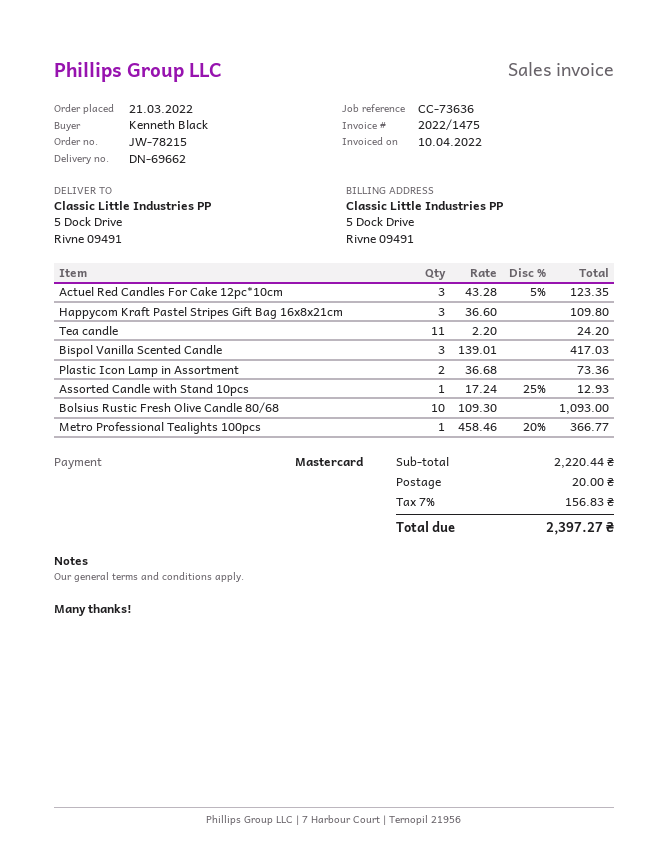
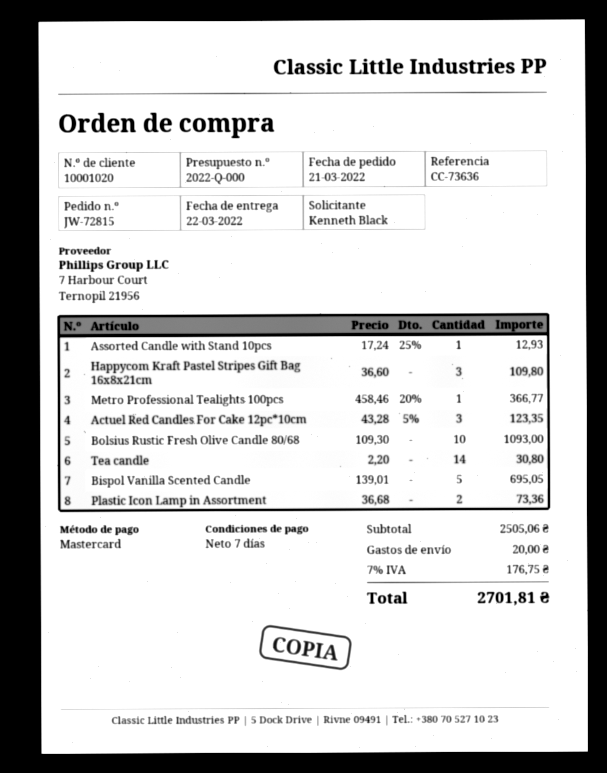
order number: JW-78215 -> JW-72815
Tea candle: 11 x 2.20 = 24.20 -> 14 x 2.20 = 30.80
Bispol Vanilla Scented Candle: 3 x 139.01 = 417.03 -> 5 x 139.01 = 695.05
subtotal: 2220.44 -> 2505.06
tax: 7% = 156.83 -> 7% = 176.75
total: 2397.27 -> 2701.81

